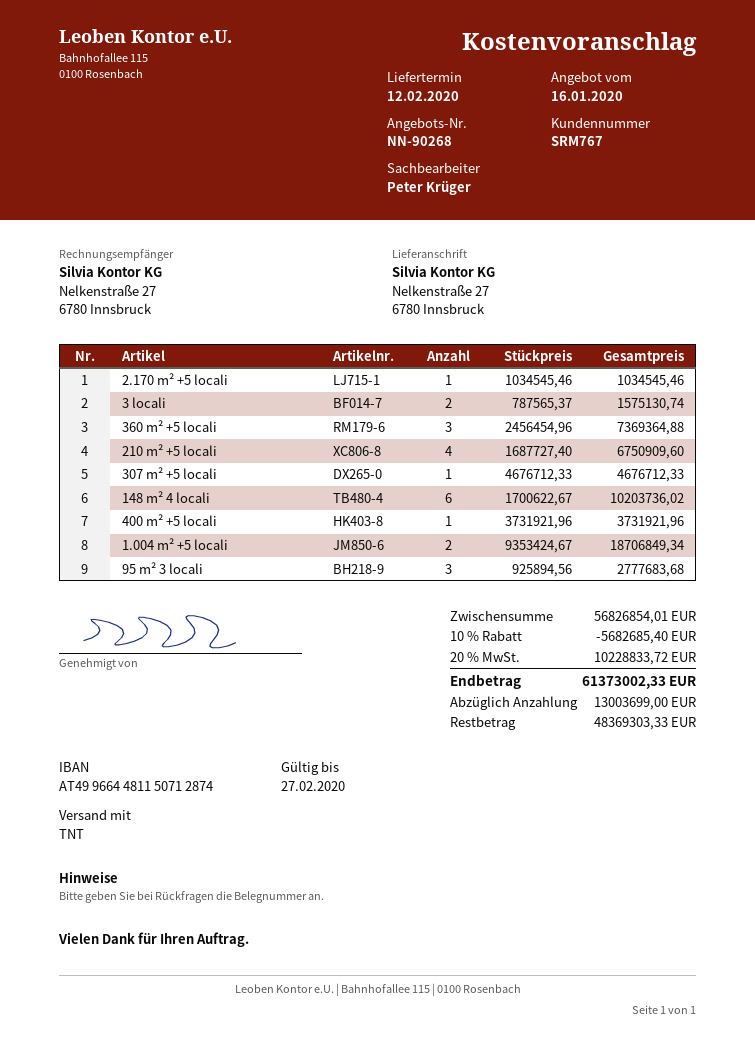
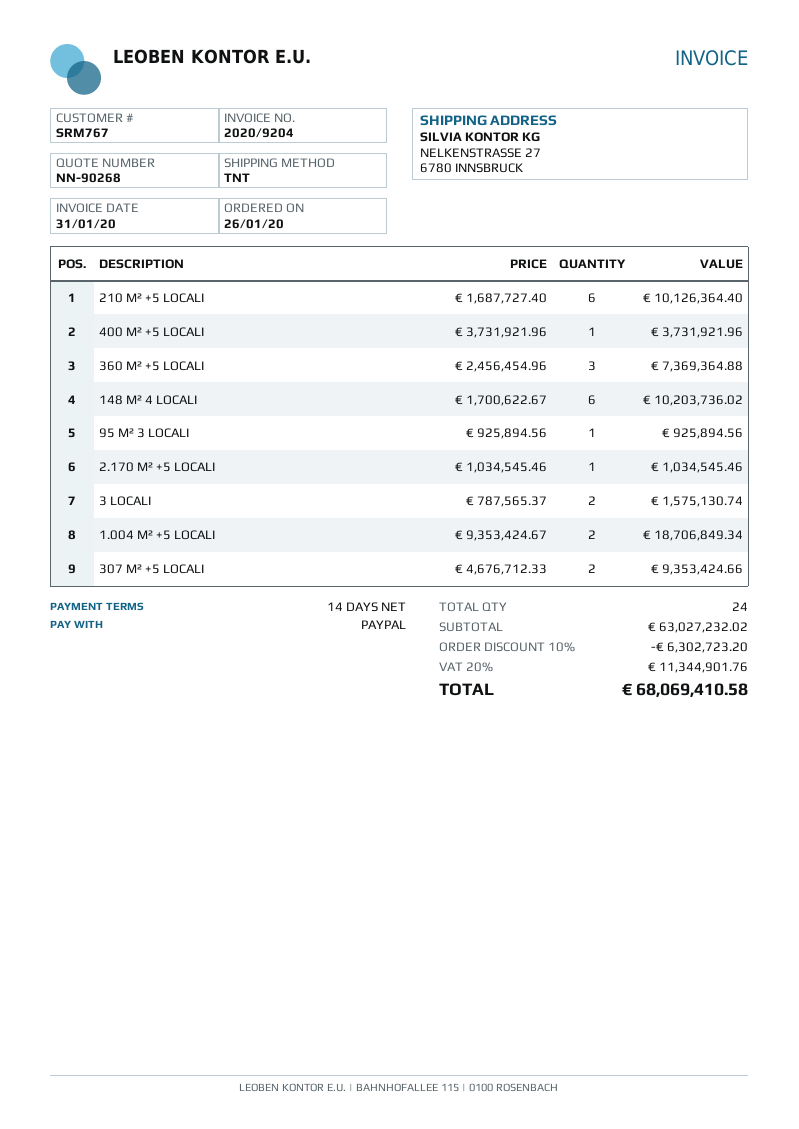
210 m² +5 locali: 4 x 1687727.40 = 6750909.60 -> 6 x 1687727.40 = 10126364.40
307 m² +5 locali: 1 x 4676712.33 = 4676712.33 -> 2 x 4676712.33 = 9353424.66
95 m² 3 locali: 3 x 925894.56 = 2777683.68 -> 1 x 925894.56 = 925894.56
subtotal: 56826854.01 -> 63027232.02
discount: 10% = 5682685.40 -> 10% = 6302723.20
tax: 20% = 10228833.72 -> 20% = 11344901.76
total: 61373002.33 -> 68069410.58

